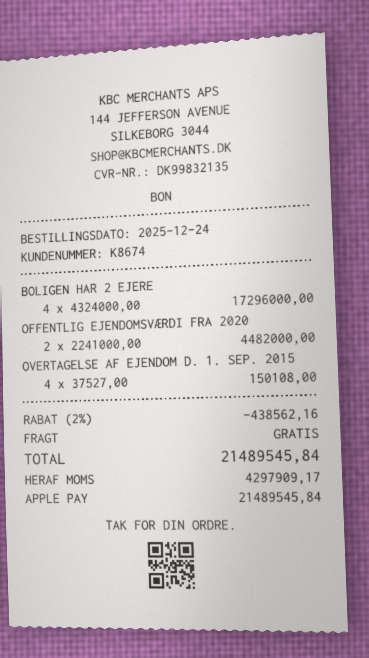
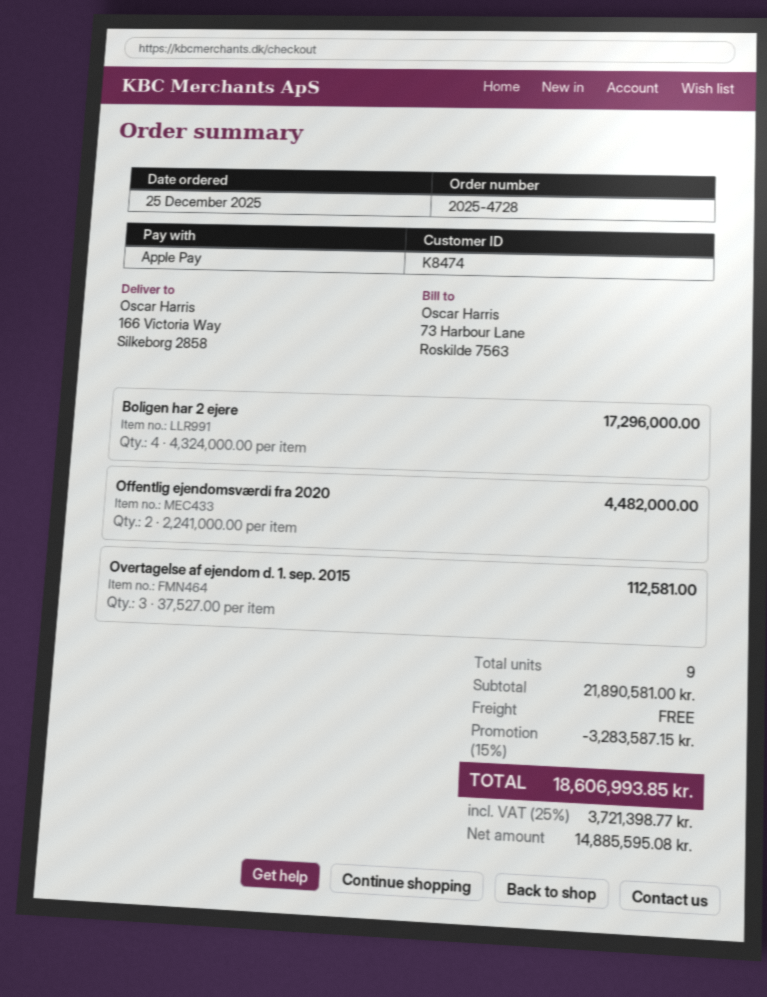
order date: 2025-12-24 -> 2025-12-25
customer number: K8674 -> K8474
OVERTAGELSE AF EJENDOM D. 1. SEP. 2015: 4 x 37527.00 = 150108.00 -> 3 x 37527.00 = 112581.00
discount: 2% = 438562.16 -> 15% = 3283587.15
tax: 4297909.17 -> 3721398.77
total: 21489545.84 -> 18606993.85

